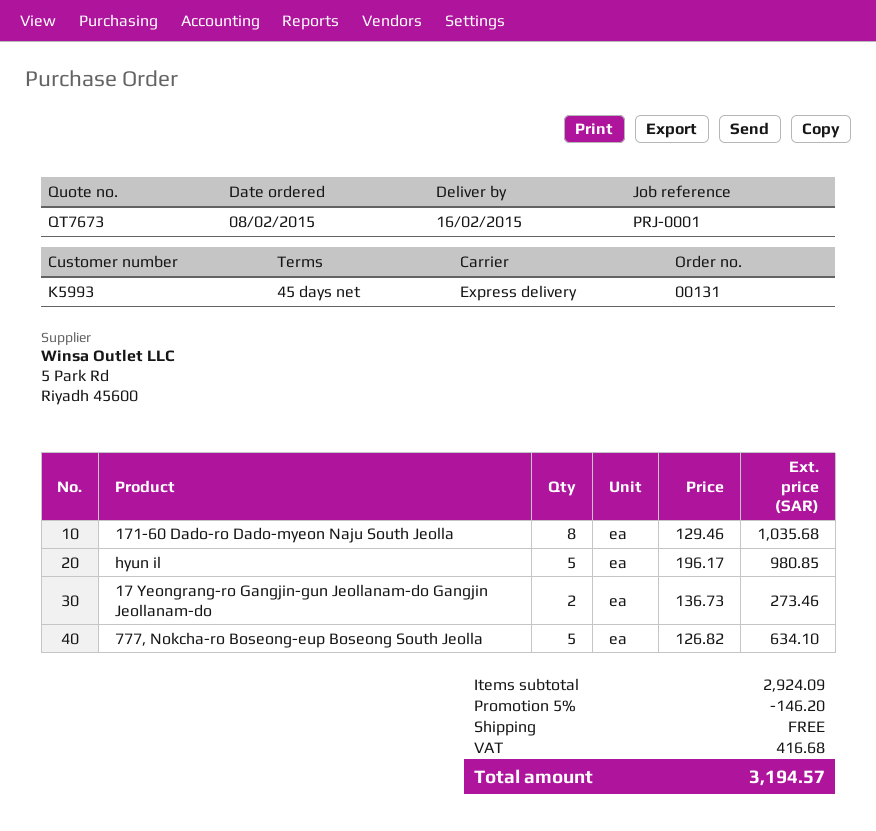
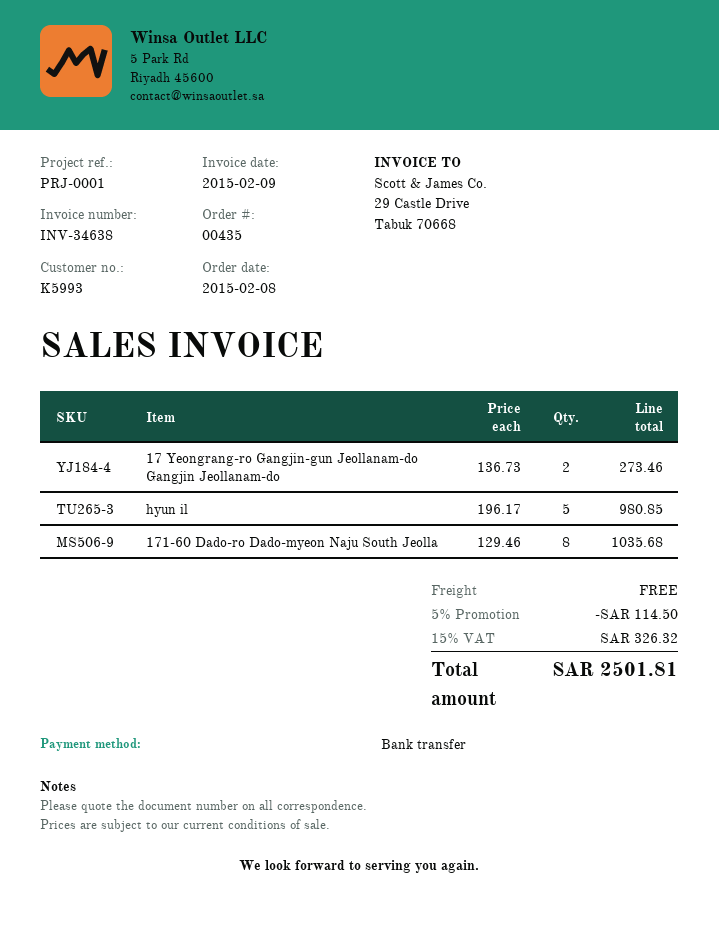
order number: 00131 -> 00435
777, Nokcha-ro Boseong-eup Boseong South Jeolla: 5 x 126.82 = 634.10 -> none
discount: 5% = 146.20 -> 5% = 114.50
tax: 416.68 -> 326.32
total: 3194.57 -> 2501.81

